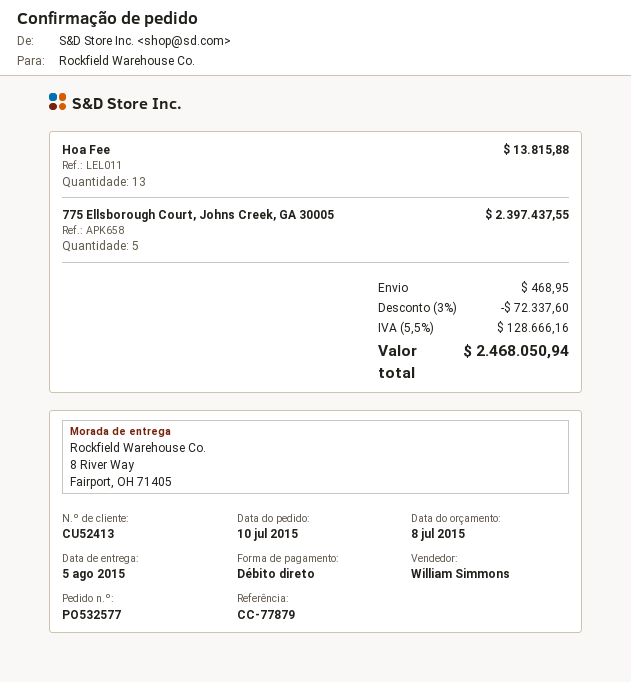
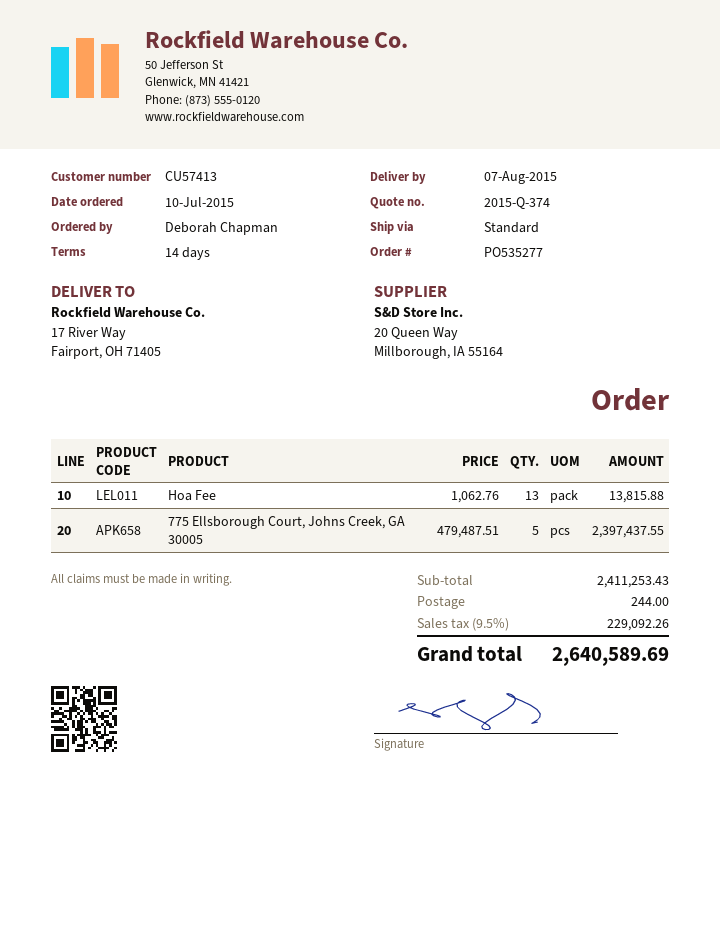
order number: PO532577 -> PO535277
delivery date: 2015-08-05 -> 2015-08-07
customer number: CU52413 -> CU57413
ship to: 8 River Way, Fairport, OH 71405 -> 17 River Way, Fairport, OH 71405
discount: 3% = 72337.60 -> none
shipping: 468.95 -> 244.00
tax: 5.5% = 128666.16 -> 9.5% = 229092.26
total: 2468050.94 -> 2640589.69

